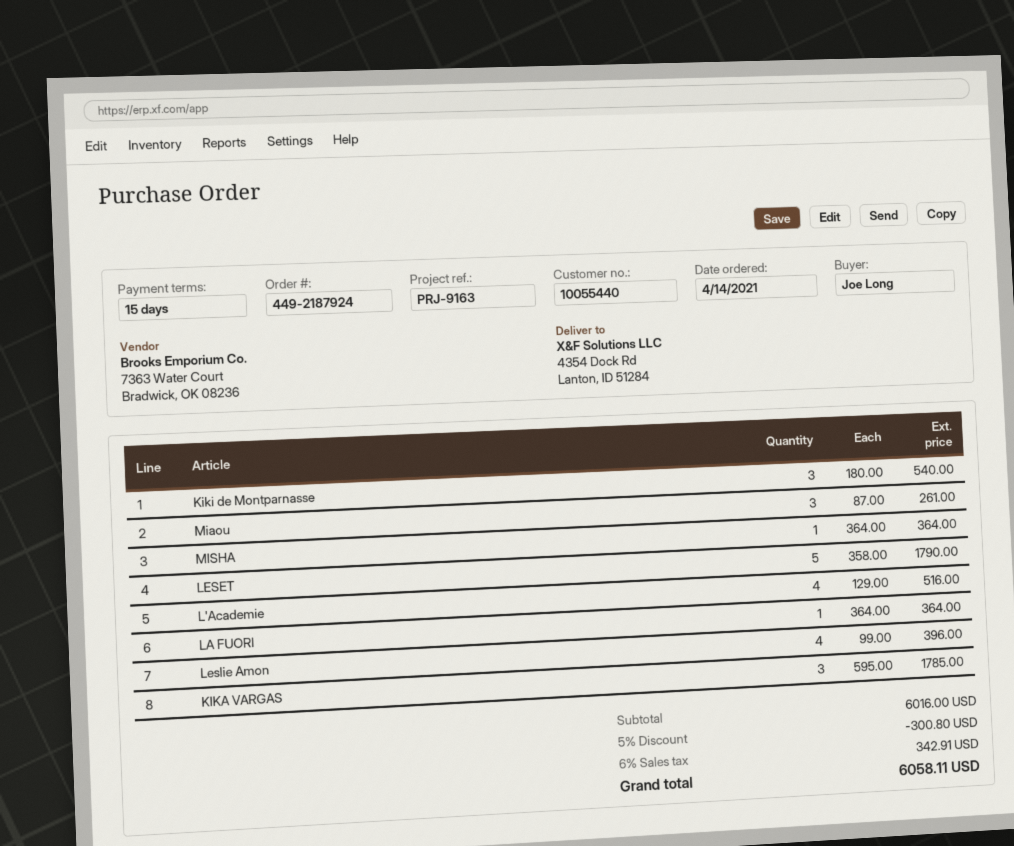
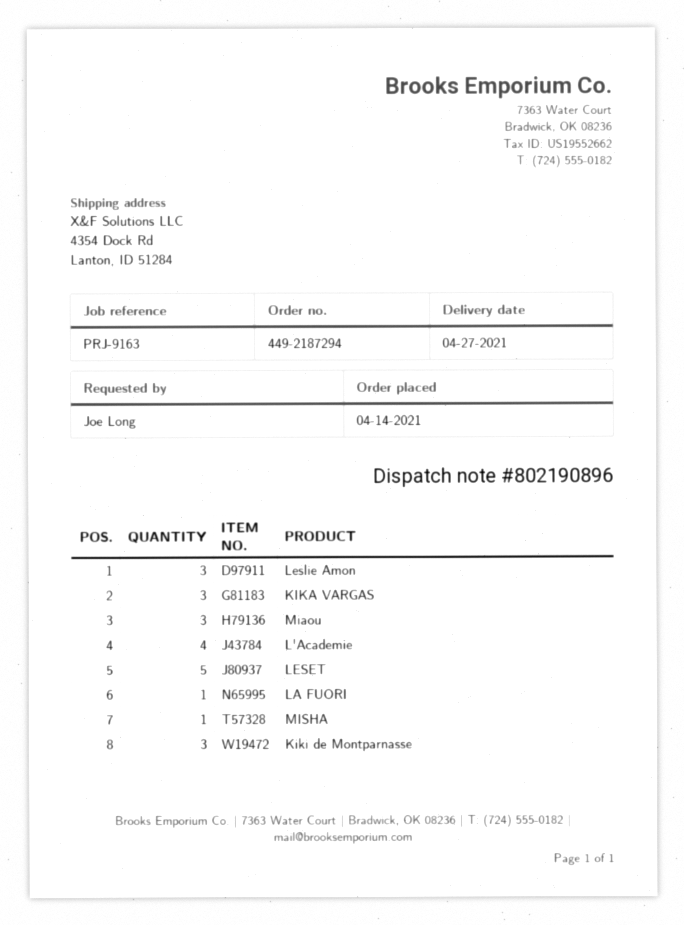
order number: 449-2187924 -> 449-2187294
Leslie Amon: 4 -> 3

